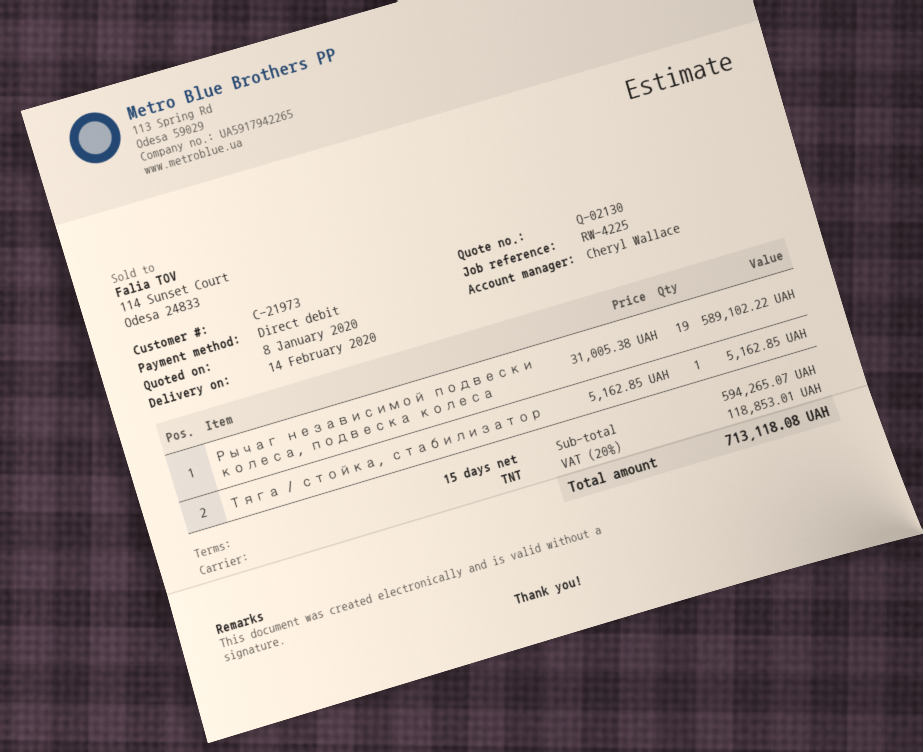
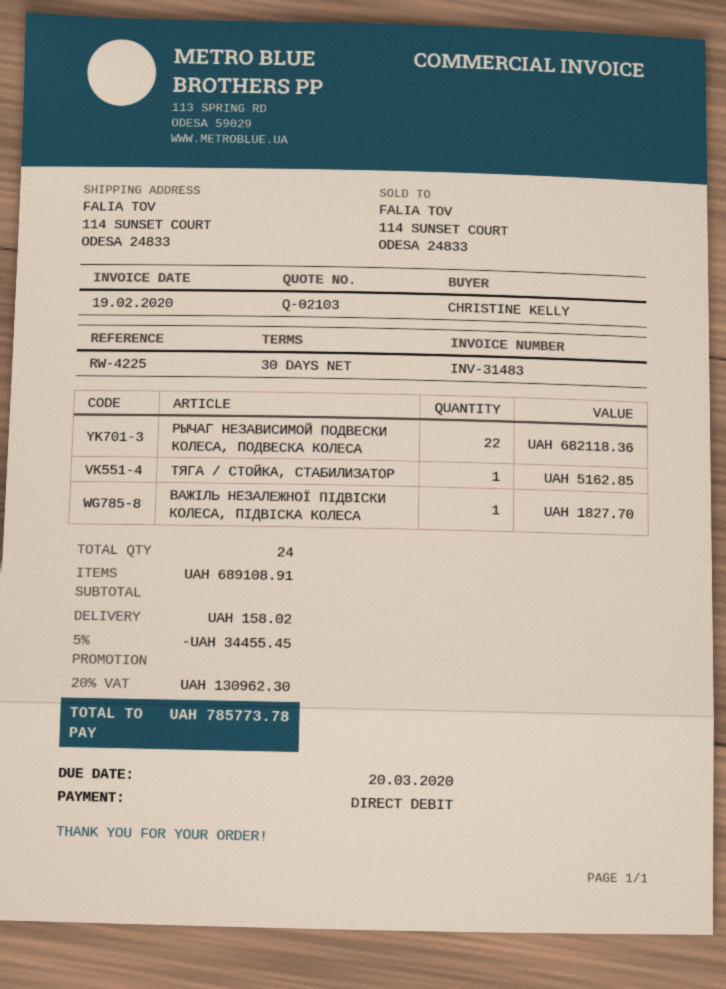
quote number: Q-02130 -> Q-02103
payment terms: 15 days -> 30 days
Рычаг независимой подвески колеса, подвеска колеса: 19 for 589102.22 -> 22 for 682118.36
ВАЖІЛЬ НЕЗАЛЕЖНОЇ ПІДВІСКИ КОЛЕСА, ПІДВІСКА КОЛЕСА: none -> 1 for 1827.70
subtotal: 594265.07 -> 689108.91
discount: none -> 5% = 34455.45
shipping: none -> 158.02
tax: 20% = 118853.01 -> 20% = 130962.30
total: 713118.08 -> 785773.78

